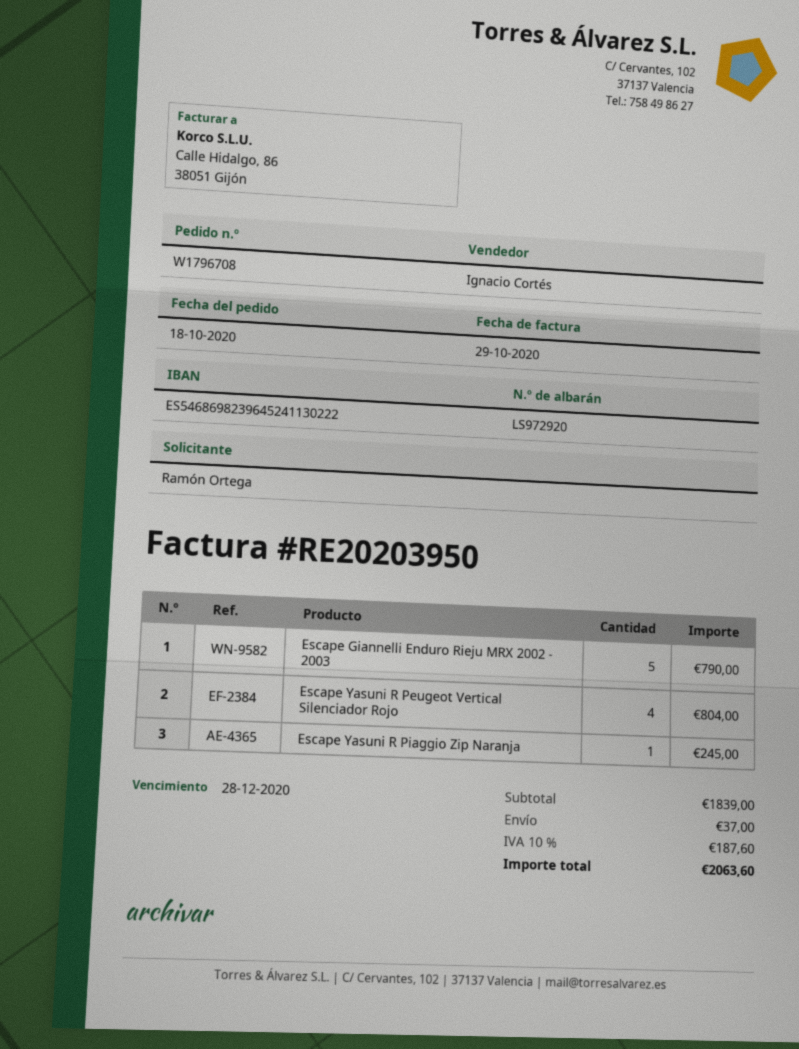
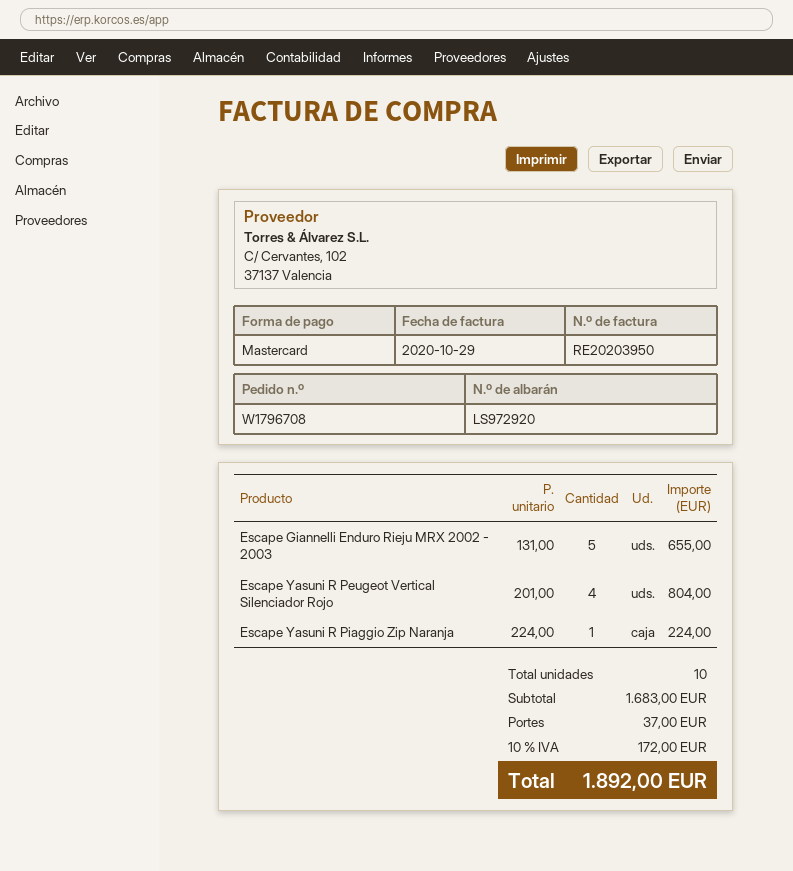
Escape Giannelli Enduro Rieju MRX 2002 - 2003: 5 for 790.00 -> 5 for 655.00
Escape Yasuni R Piaggio Zip Naranja: 1 for 245.00 -> 1 for 224.00
subtotal: 1839.00 -> 1683.00
tax: 10% = 187.60 -> 10% = 172.00
total: 2063.60 -> 1892.00

